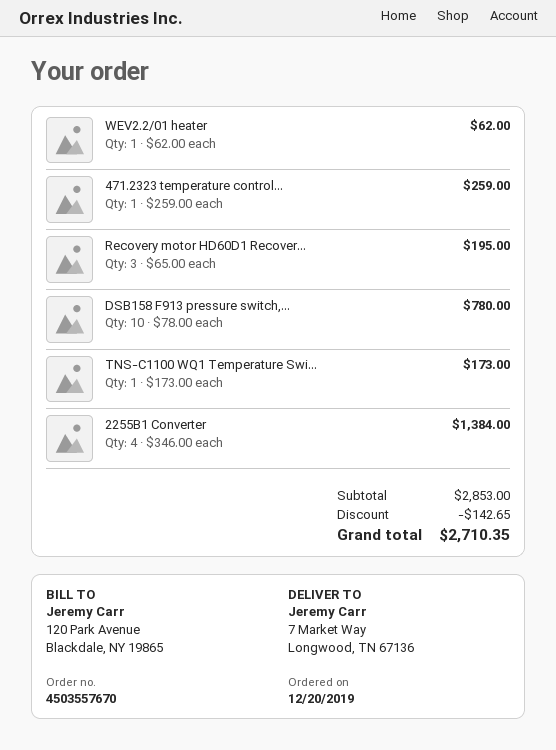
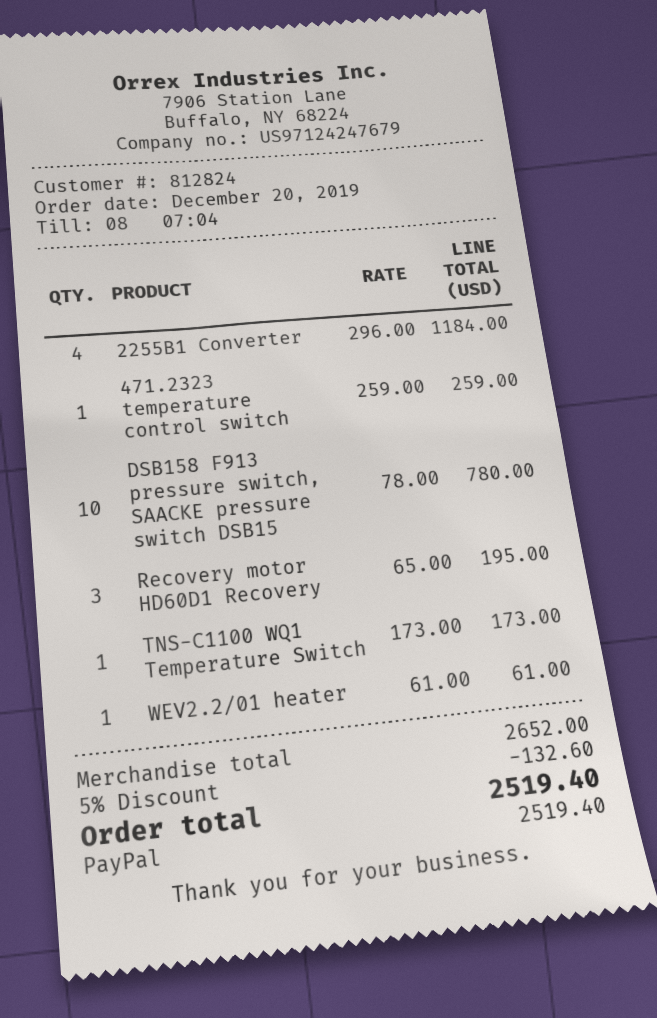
WEV2.2/01 heater: 1 x 62.00 = 62.00 -> 1 x 61.00 = 61.00
2255B1 Converter: 4 x 346.00 = 1384.00 -> 4 x 296.00 = 1184.00
subtotal: 2853.00 -> 2652.00
discount: 142.65 -> 132.60
total: 2710.35 -> 2519.40

